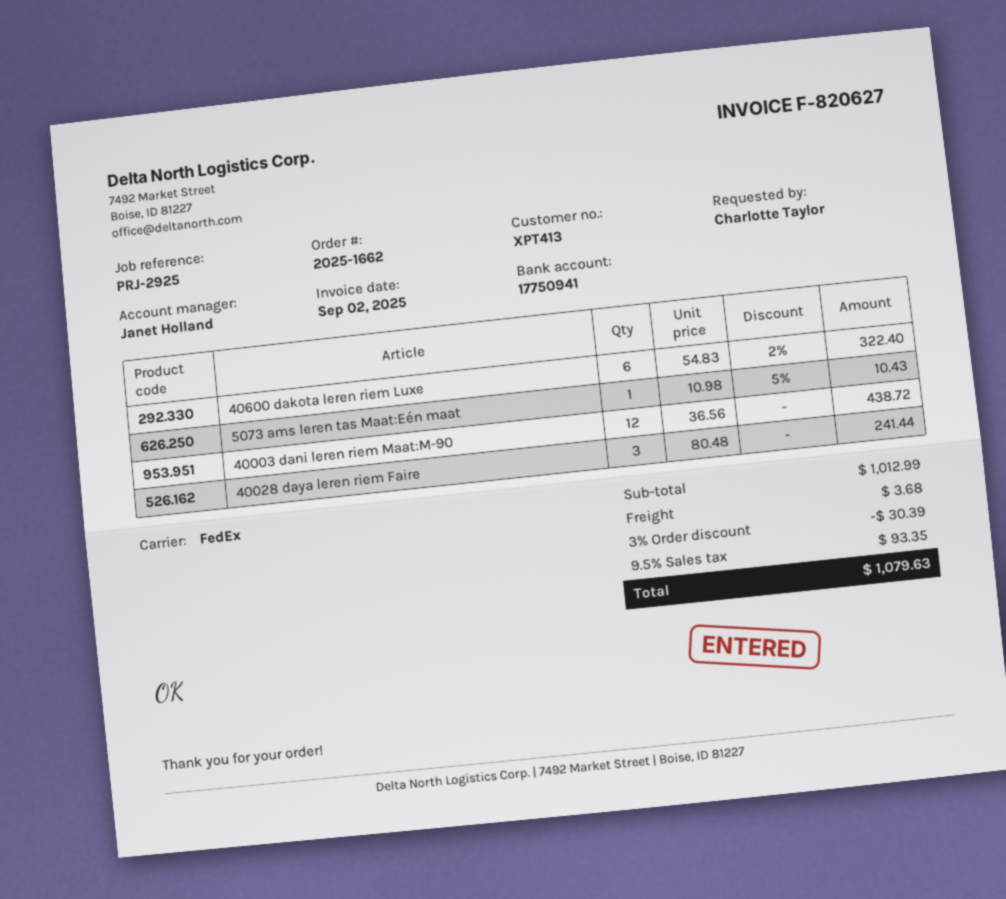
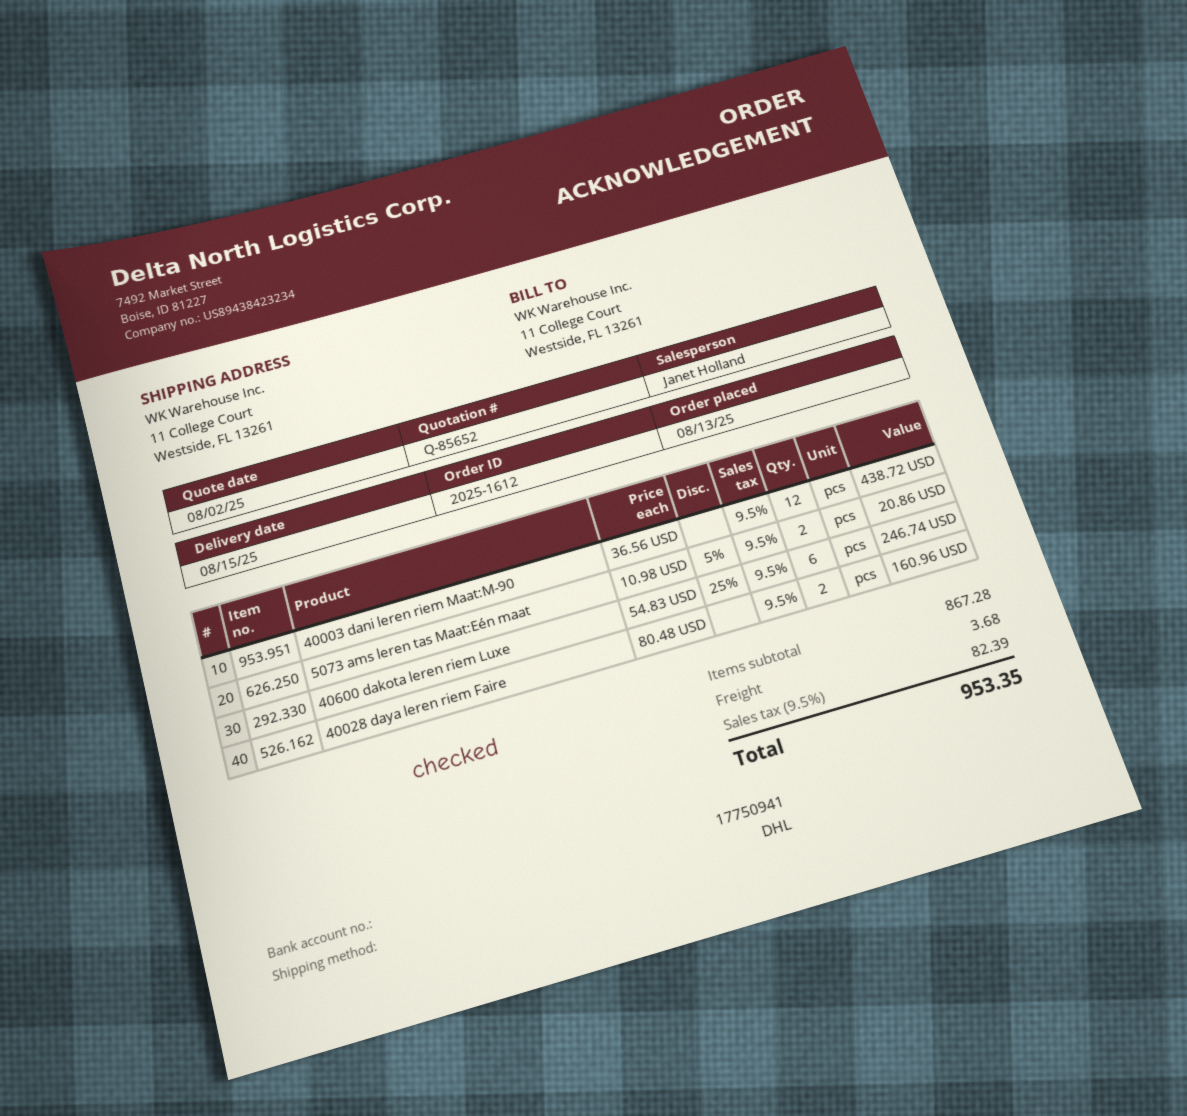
order number: 2025-1662 -> 2025-1612
shipping method: FedEx -> DHL
40600 dakota leren riem Luxe: 6 x 54.83 - 2% = 322.40 -> 6 x 54.83 - 25% = 246.74
5073 ams leren tas Maat:Eén maat: 1 x 10.98 - 5% = 10.43 -> 2 x 10.98 - 5% = 20.86
40028 daya leren riem Faire: 3 x 80.48 = 241.44 -> 2 x 80.48 = 160.96
subtotal: 1012.99 -> 867.28
discount: 3% = 30.39 -> none
tax: 9.5% = 93.35 -> 9.5% = 82.39
total: 1079.63 -> 953.35

